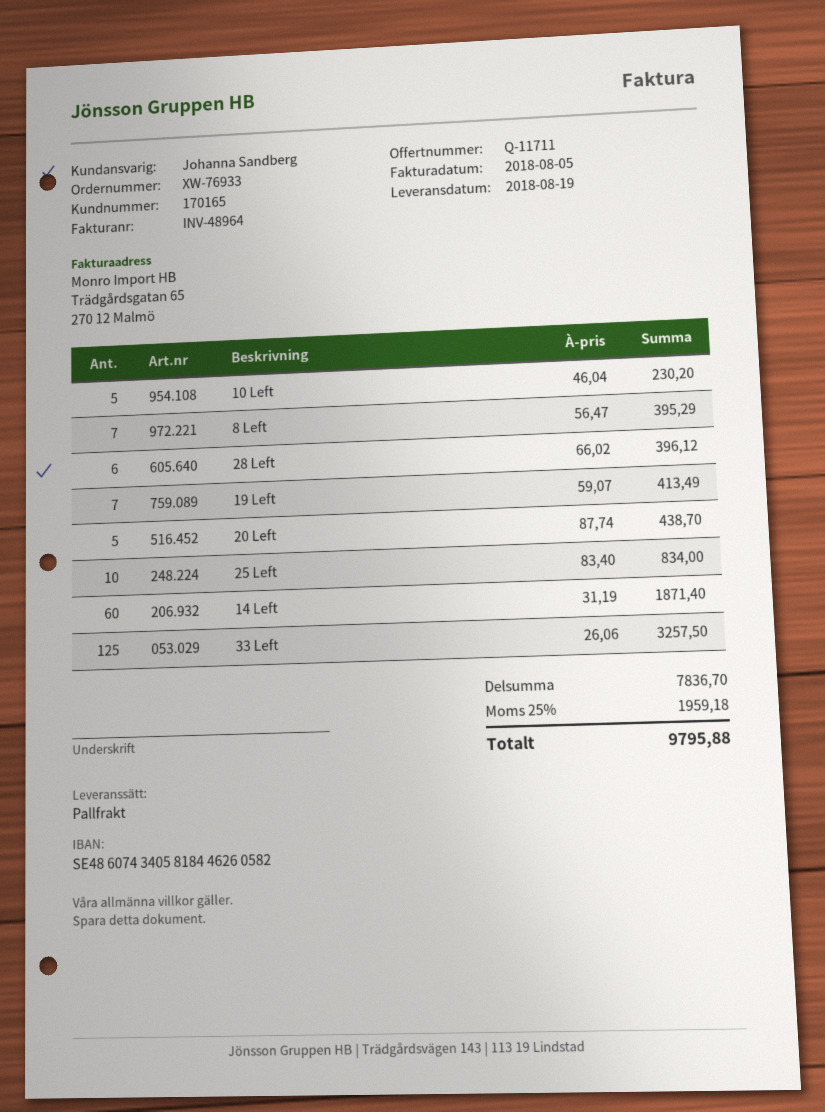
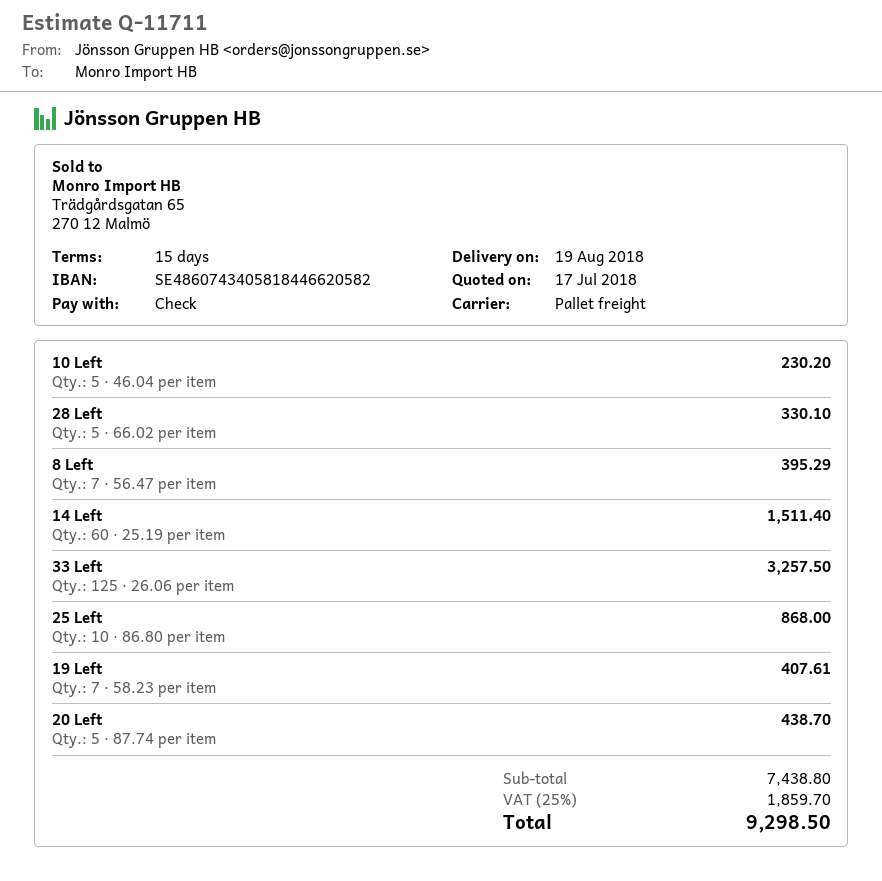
bank account: SE4860743405818446260582 -> SE4860743405818446620582
28 Left: 6 x 66.02 = 396.12 -> 5 x 66.02 = 330.10
19 Left: 7 x 59.07 = 413.49 -> 7 x 58.23 = 407.61
25 Left: 10 x 83.40 = 834.00 -> 10 x 86.80 = 868.00
14 Left: 60 x 31.19 = 1871.40 -> 60 x 25.19 = 1511.40
subtotal: 7836.70 -> 7438.80
tax: 25% = 1959.18 -> 25% = 1859.70
total: 9795.88 -> 9298.50

